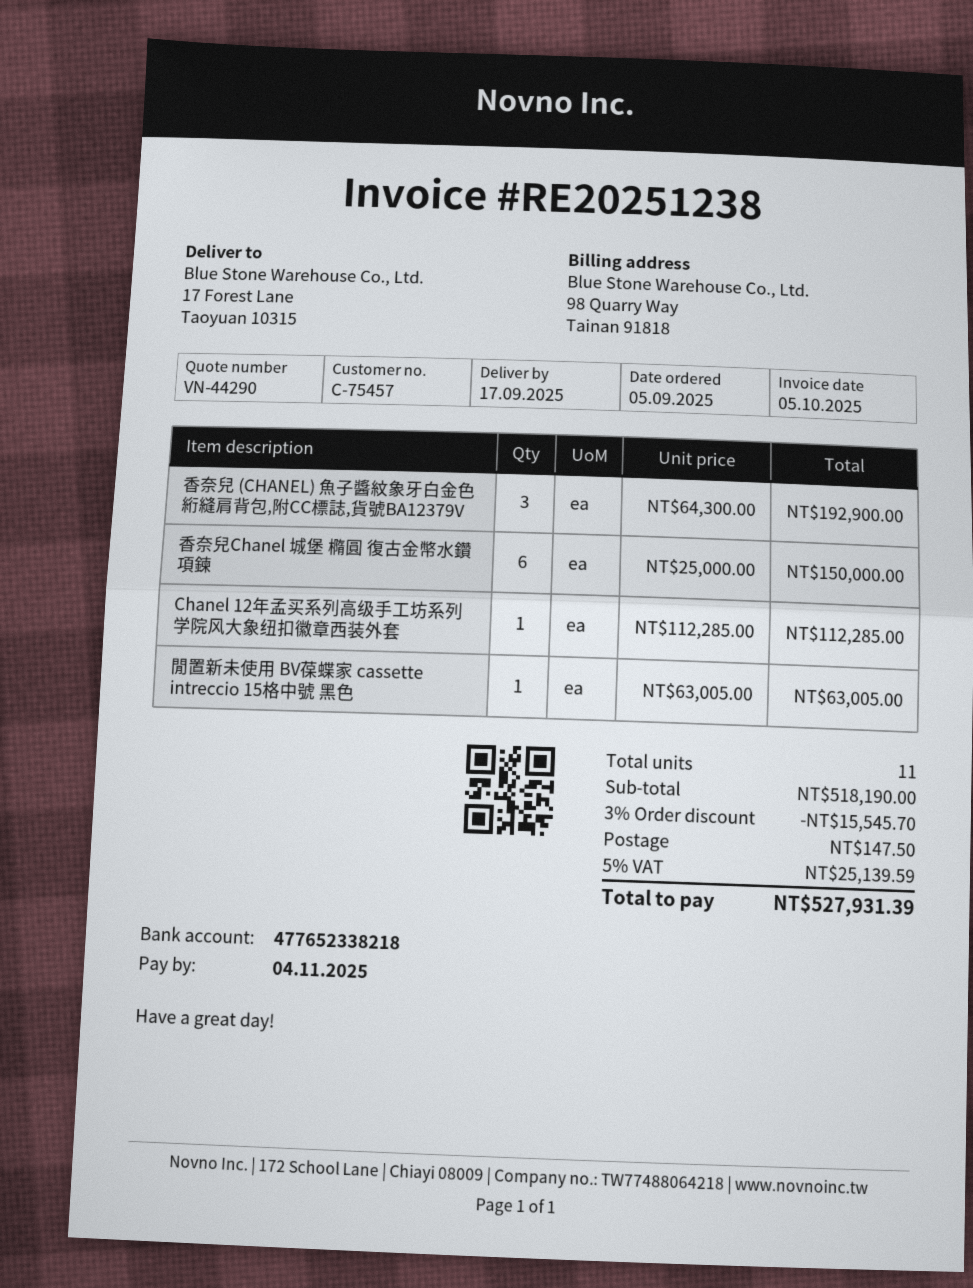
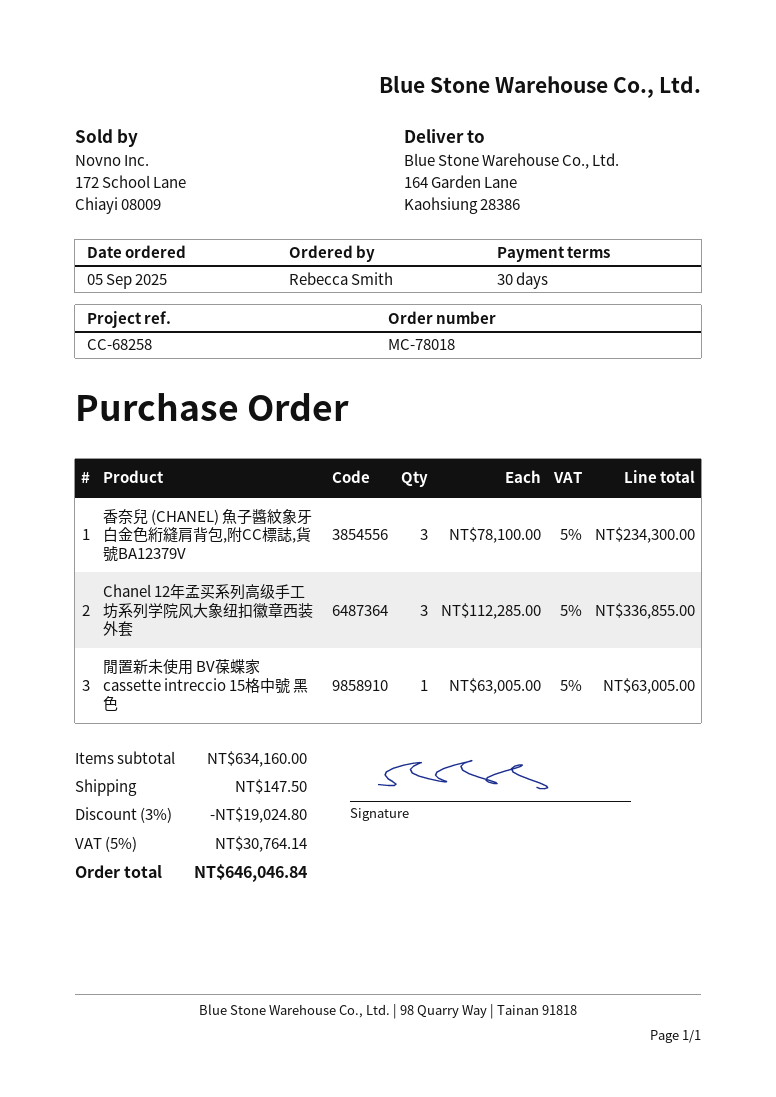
ship to: 17 Forest Lane, Taoyuan 10315 -> 164 Garden Lane, Kaohsiung 28386
香奈兒 (CHANEL) 魚子醬紋象牙白金色絎縫肩背包,附CC標誌,貨號BA12379V: 3 x 64300.00 = 192900.00 -> 3 x 78100.00 = 234300.00
香奈兒Chanel 城堡 橢圓 復古金幣水鑽項鍊: 6 x 25000.00 = 150000.00 -> none
Chanel 12年孟买系列高级手工坊系列学院风大象纽扣徽章西装外套: 1 x 112285.00 = 112285.00 -> 3 x 112285.00 = 336855.00
subtotal: 518190.00 -> 634160.00
discount: 3% = 15545.70 -> 3% = 19024.80
tax: 5% = 25139.59 -> 5% = 30764.14
total: 527931.39 -> 646046.84

